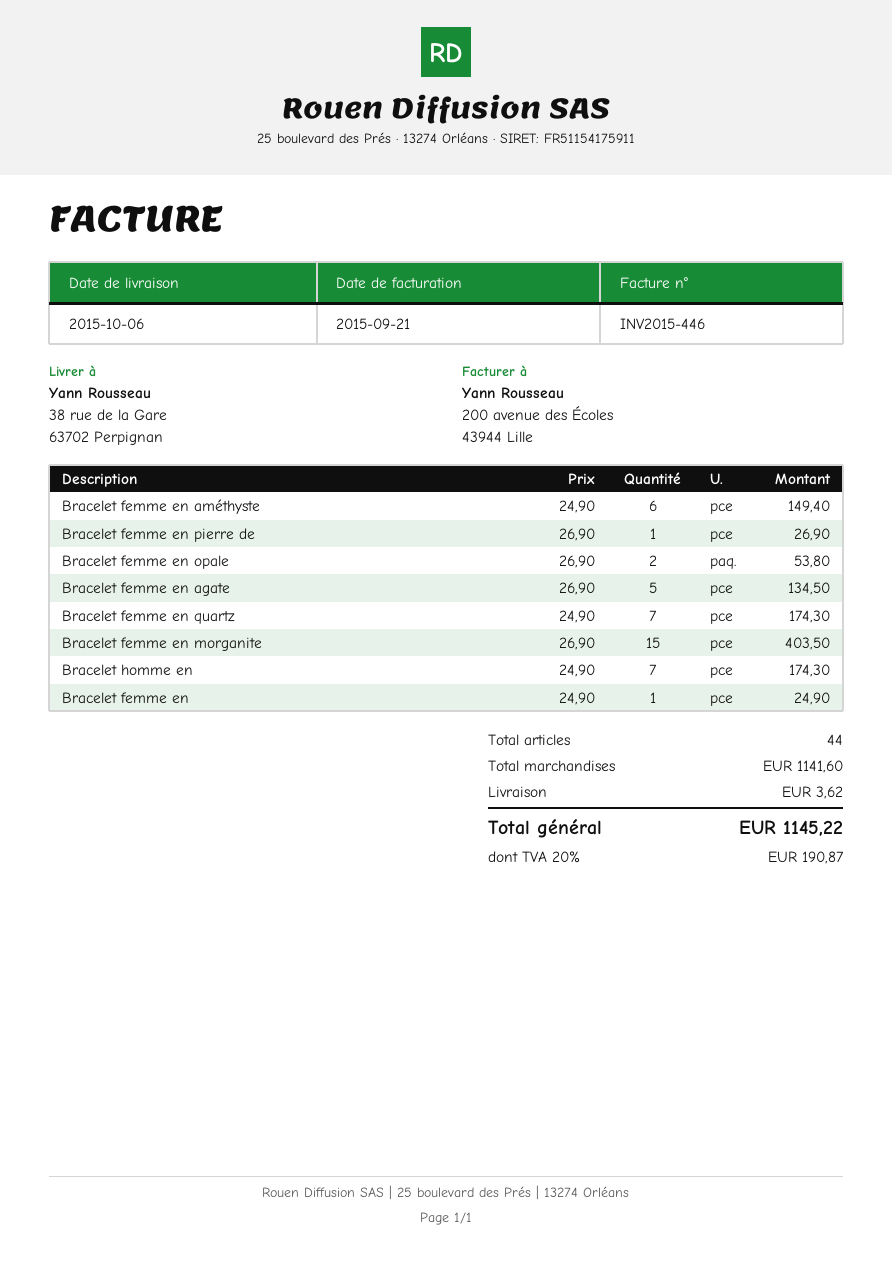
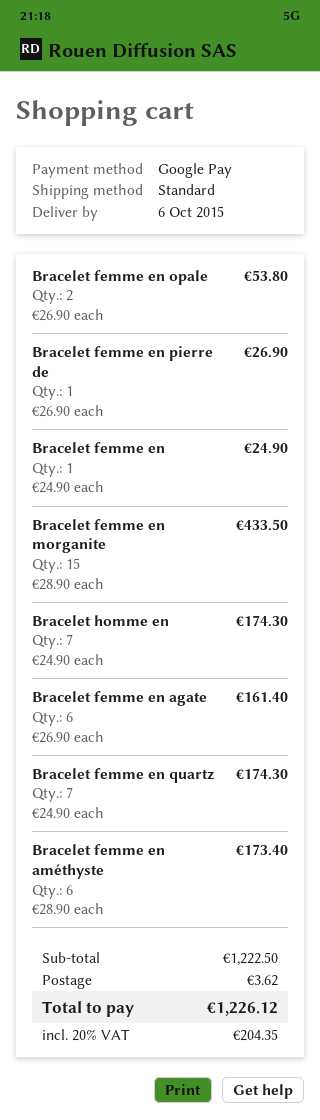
Bracelet femme en améthyste: 6 x 24.90 = 149.40 -> 6 x 28.90 = 173.40
Bracelet femme en agate: 5 x 26.90 = 134.50 -> 6 x 26.90 = 161.40
Bracelet femme en morganite: 15 x 26.90 = 403.50 -> 15 x 28.90 = 433.50
subtotal: 1141.60 -> 1222.50
tax: 20% = 190.87 -> 20% = 204.35
total: 1145.22 -> 1226.12

